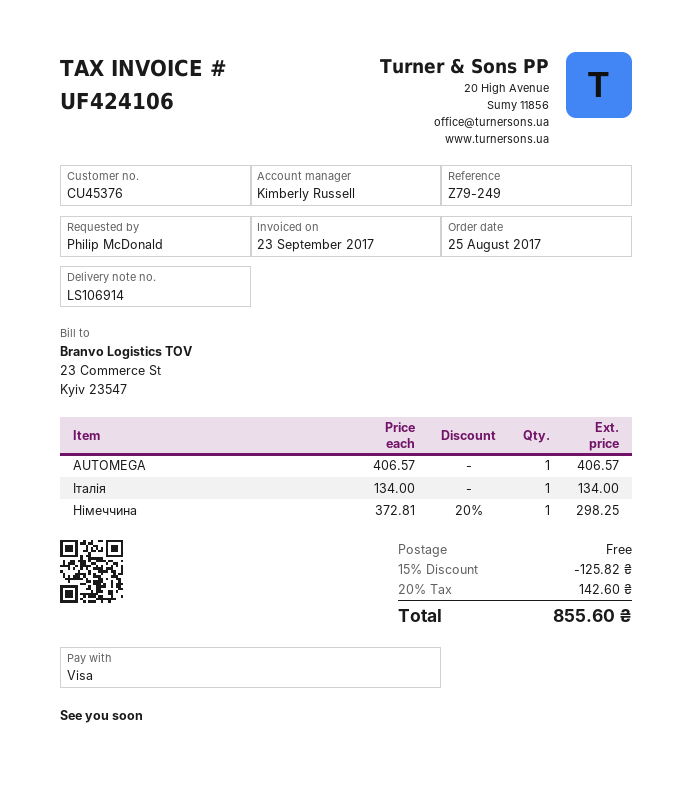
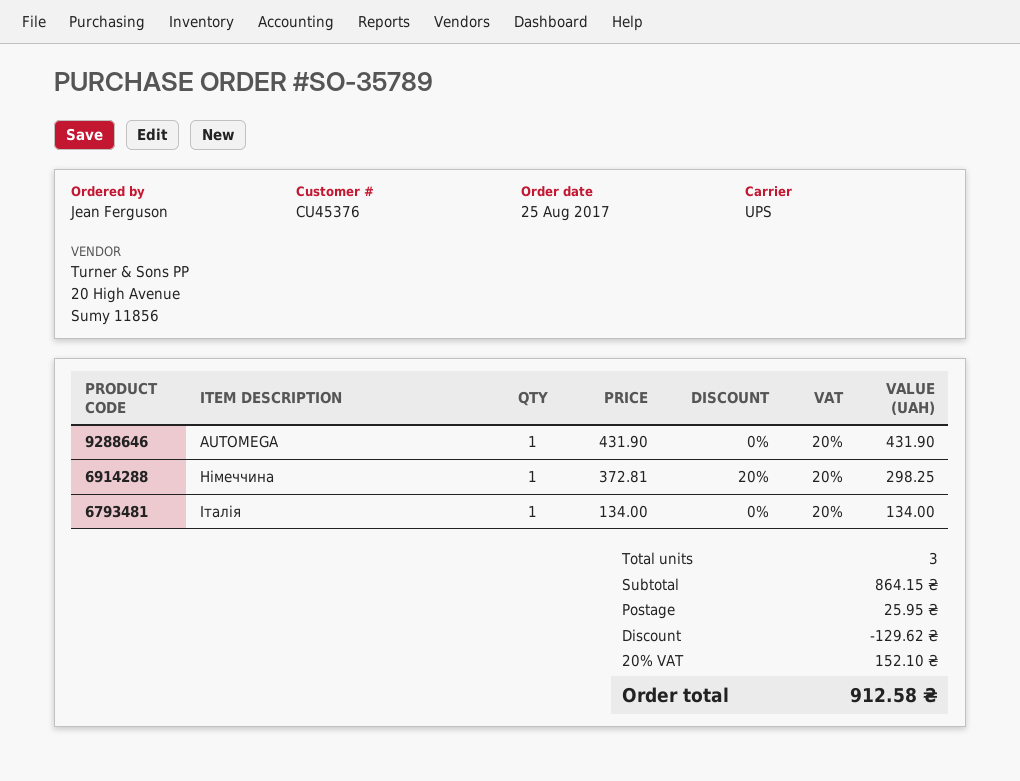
ordered by: Philip McDonald -> Jean Ferguson
AUTOMEGA: 1 x 406.57 = 406.57 -> 1 x 431.90 = 431.90
discount: 125.82 -> 129.62
shipping: 0.00 -> 25.95
tax: 20% = 142.60 -> 20% = 152.10
total: 855.60 -> 912.58

